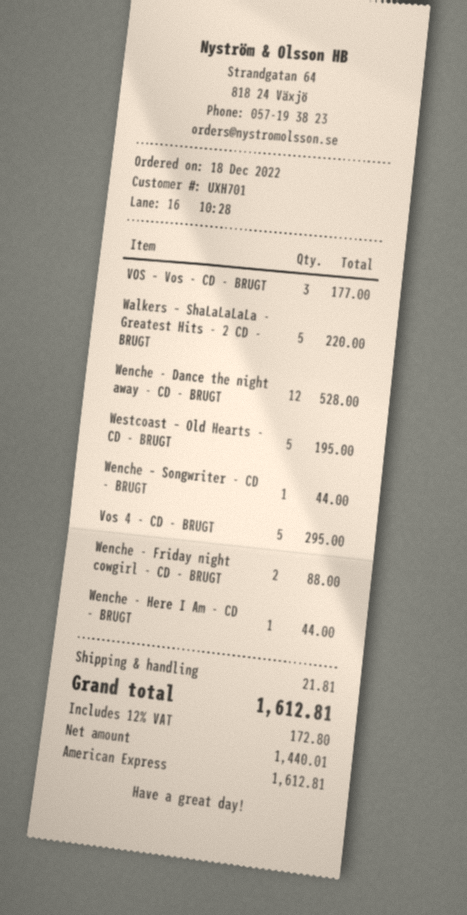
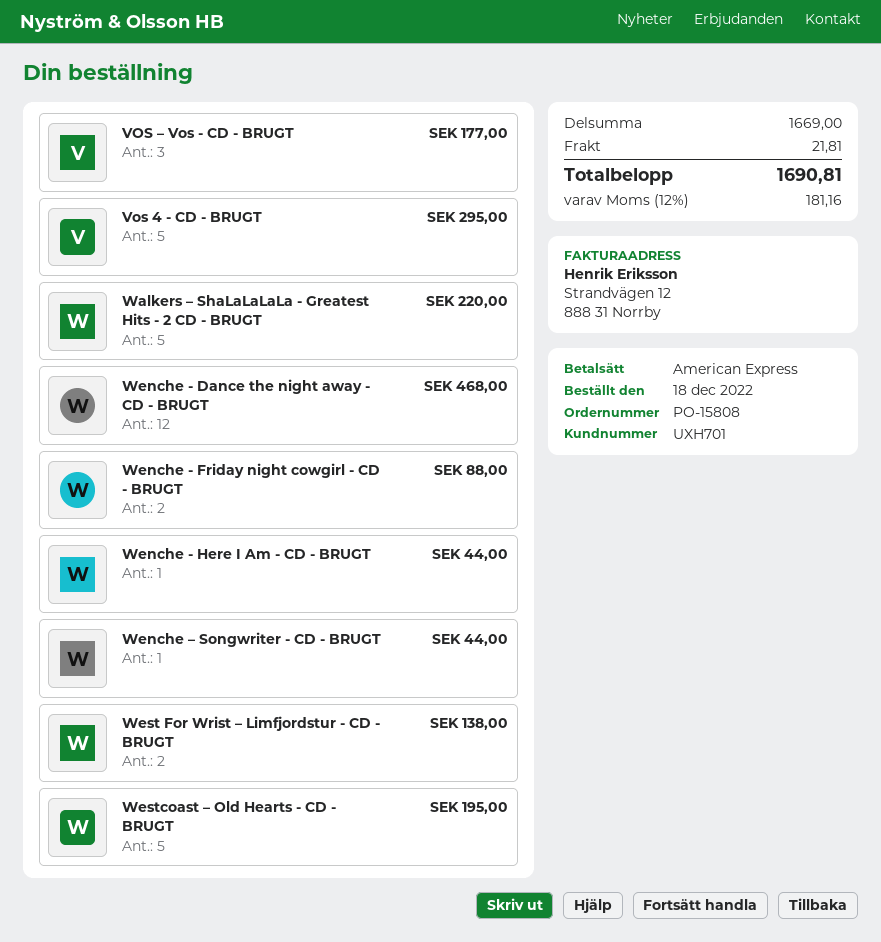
Wenche - Dance the night away - CD - BRUGT: 12 for 528.00 -> 12 for 468.00
West For Wrist – Limfjordstur - CD - BRUGT: none -> 2 for 138.00
tax: 12% = 172.80 -> 12% = 181.16
total: 1612.81 -> 1690.81

